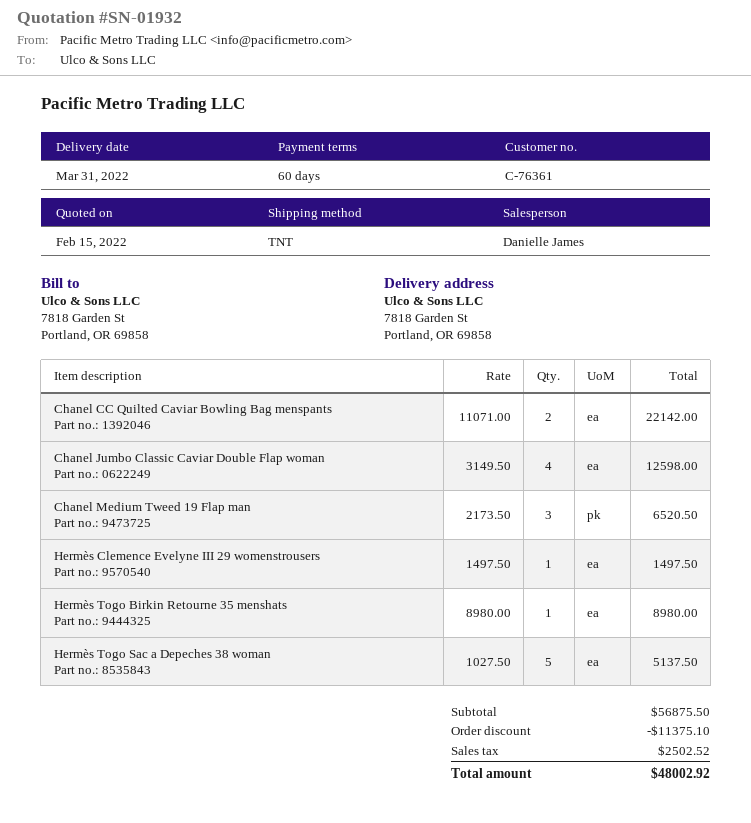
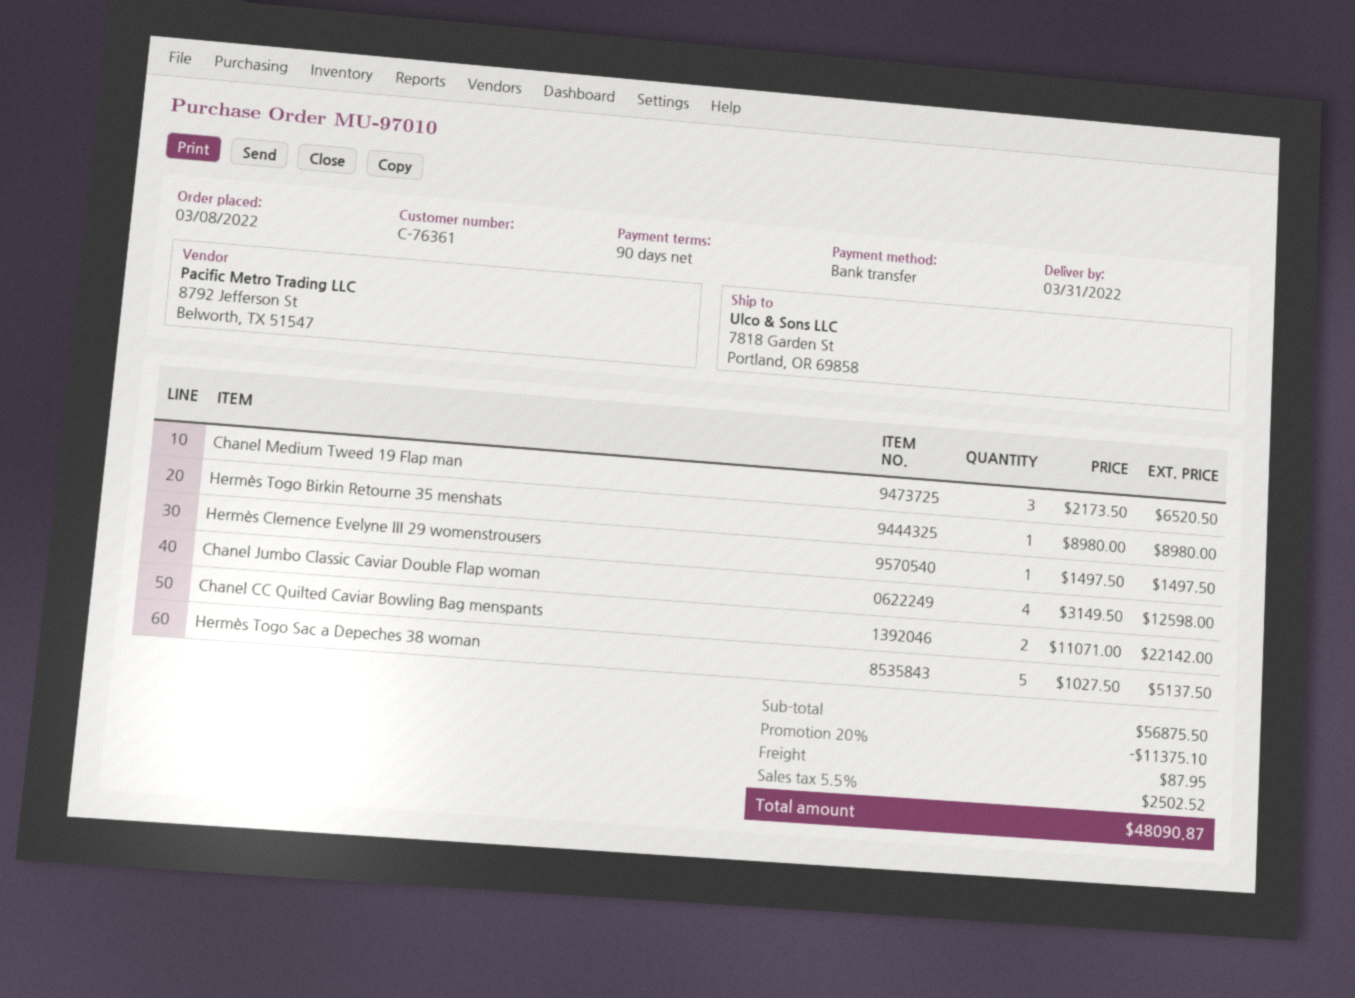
payment terms: 60 days -> 90 days
shipping: none -> 87.95
total: 48002.92 -> 48090.87

